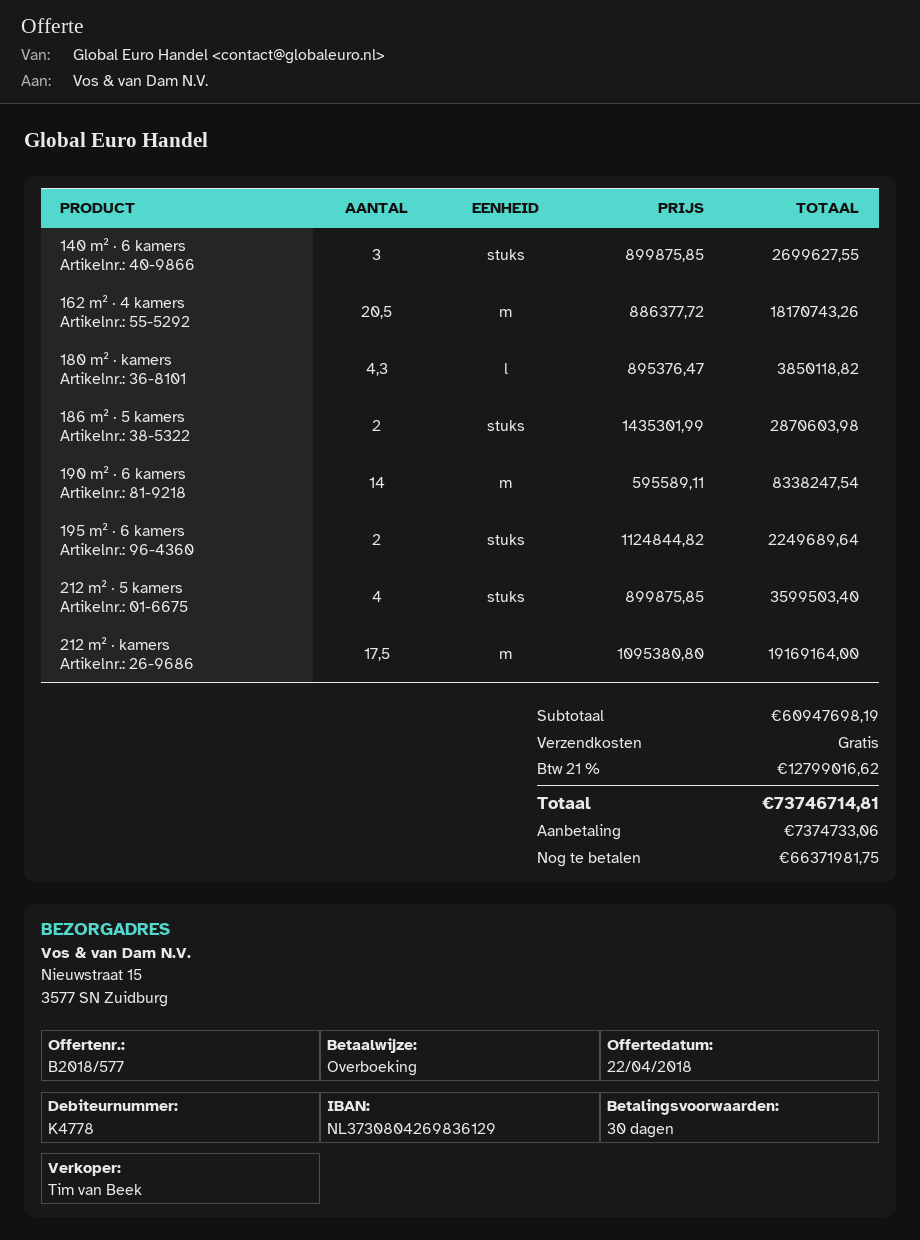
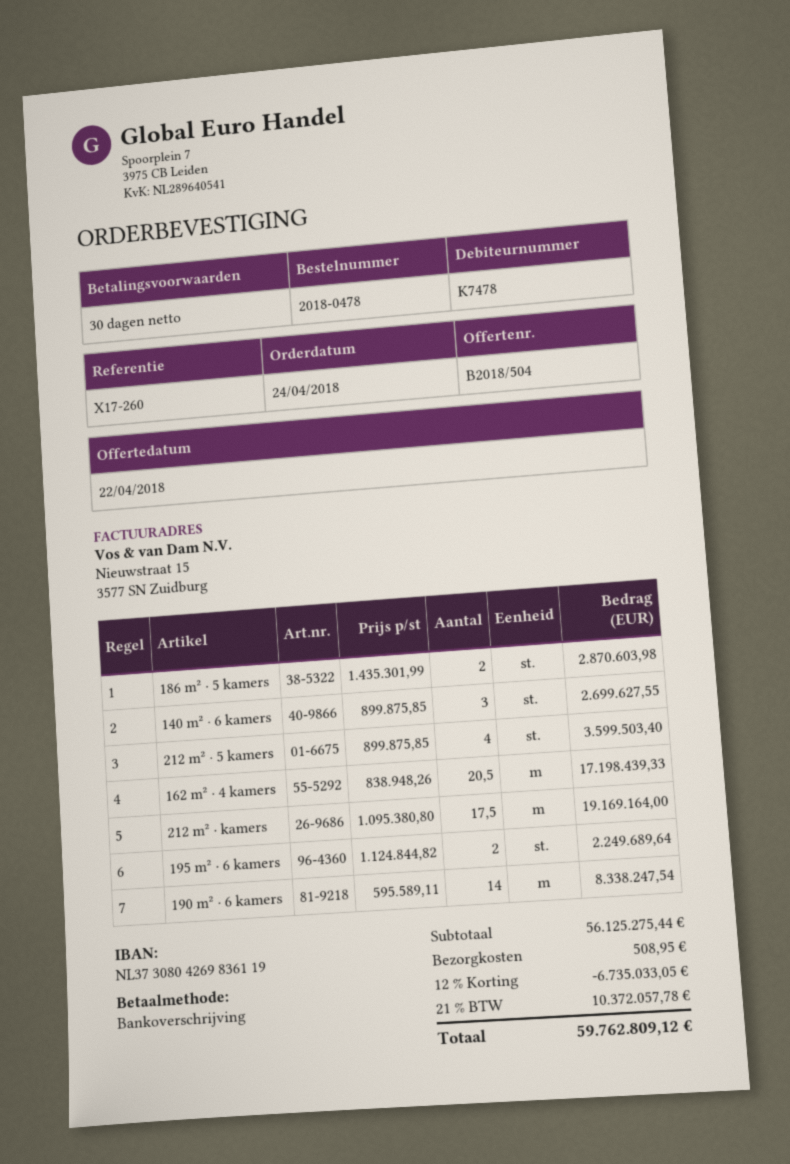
quote number: B2018/577 -> B2018/504
customer number: K4778 -> K7478
bank account: NL3730804269836129 -> NL3730804269836119
162 m² · 4 kamers: 20.5 x 886377.72 = 18170743.26 -> 20.5 x 838948.26 = 17198439.33
180 m² · kamers: 4.3 x 895376.47 = 3850118.82 -> none
subtotal: 60947698.19 -> 56125275.44
discount: none -> 12% = 6735033.05
shipping: 0.00 -> 508.95
tax: 21% = 12799016.62 -> 21% = 10372057.78
total: 73746714.81 -> 59762809.12

